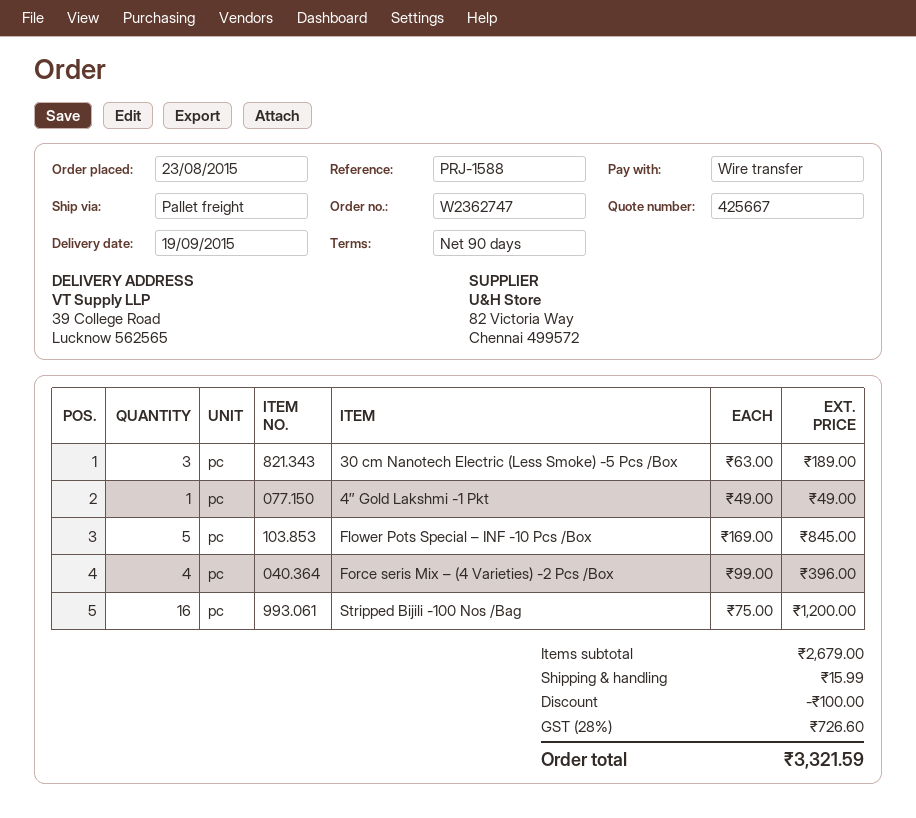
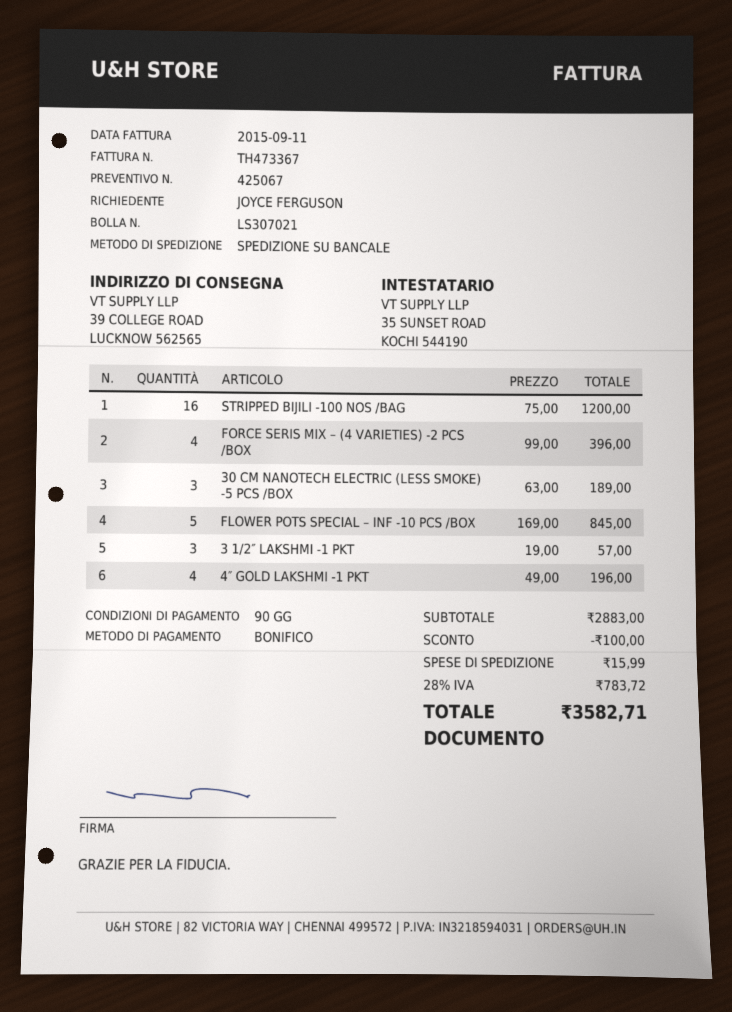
quote number: 425667 -> 425067
4″ Gold Lakshmi -1 Pkt: 1 x 49.00 = 49.00 -> 4 x 49.00 = 196.00
3 1/2″ LAKSHMI -1 PKT: none -> 3 x 19.00 = 57.00
subtotal: 2679.00 -> 2883.00
tax: 28% = 726.60 -> 28% = 783.72
total: 3321.59 -> 3582.71

